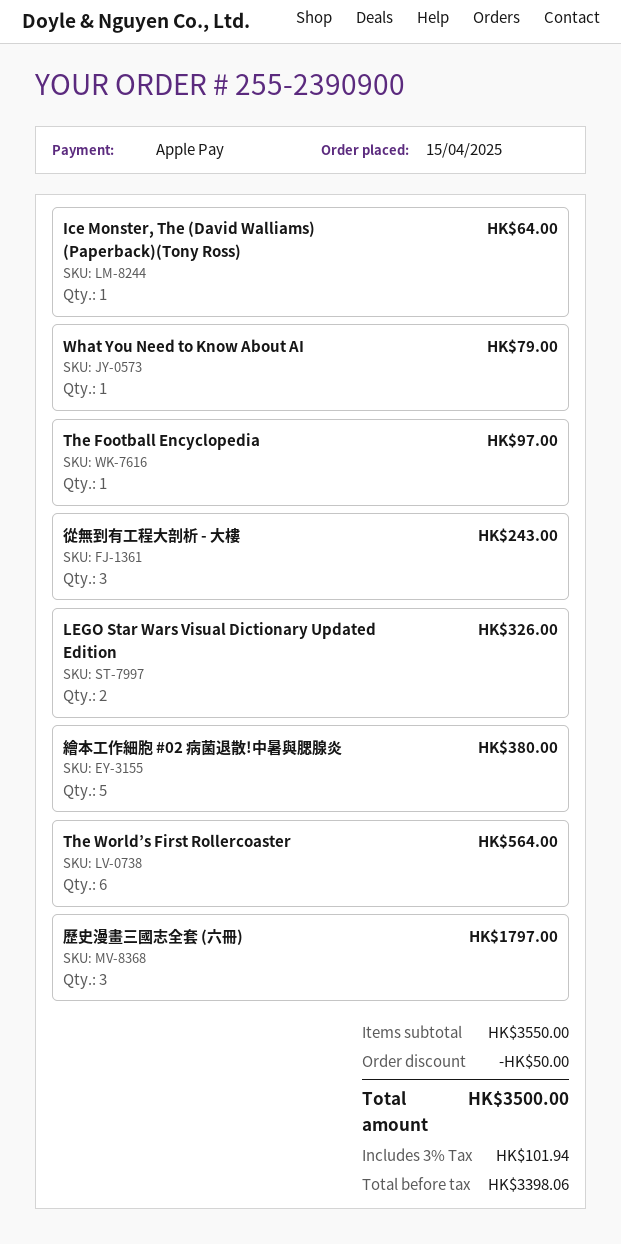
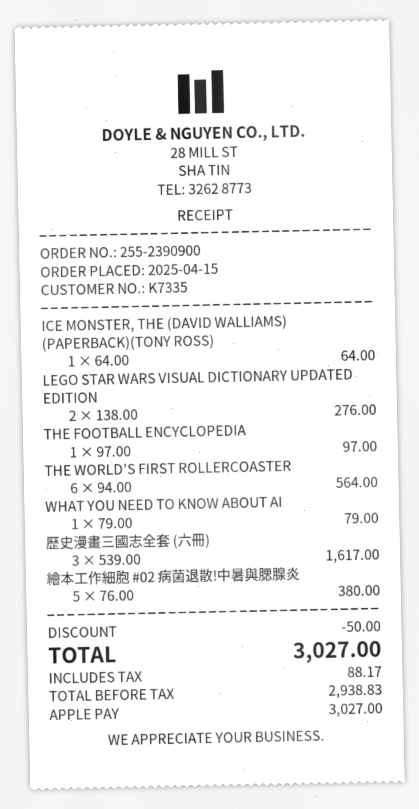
從無到有工程大剖析 - 大樓: 3 for 243.00 -> none
LEGO Star Wars Visual Dictionary Updated Edition: 2 for 326.00 -> 2 for 276.00
歷史漫畫三國志全套 (六冊): 3 for 1797.00 -> 3 for 1617.00
net: 3398.06 -> 2938.83
tax: 101.94 -> 88.17
total: 3500.00 -> 3027.00

